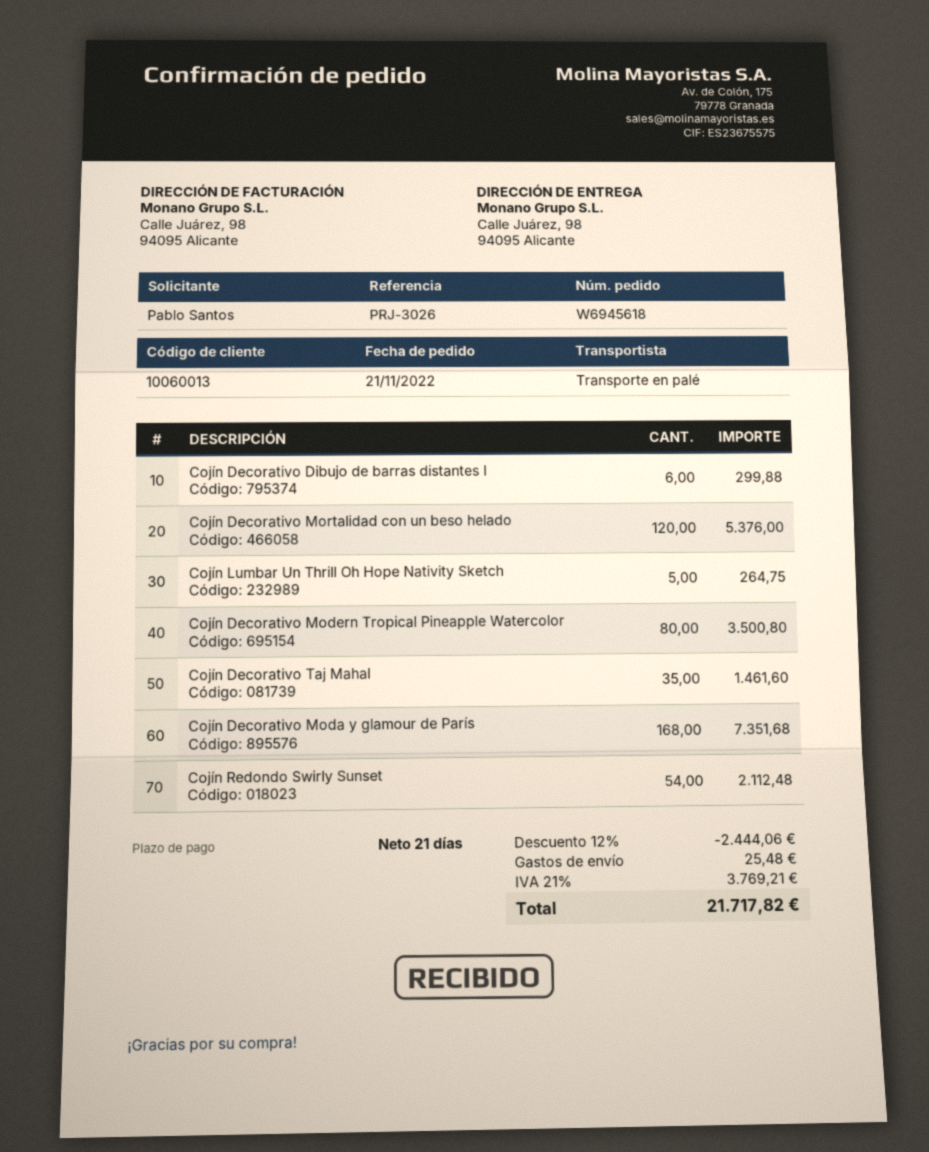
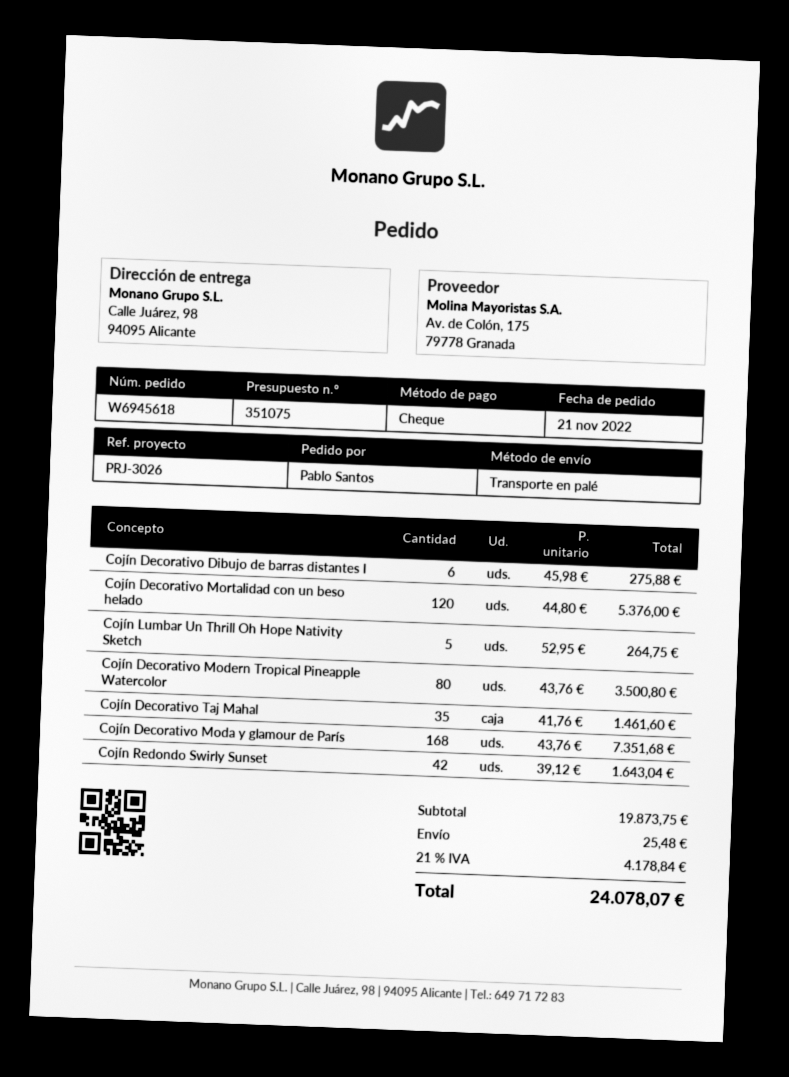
Cojín Decorativo Dibujo de barras distantes I: 6 for 299.88 -> 6 for 275.88
Cojín Redondo Swirly Sunset: 54 for 2112.48 -> 42 for 1643.04
discount: 12% = 2444.06 -> none
tax: 21% = 3769.21 -> 21% = 4178.84
total: 21717.82 -> 24078.07

